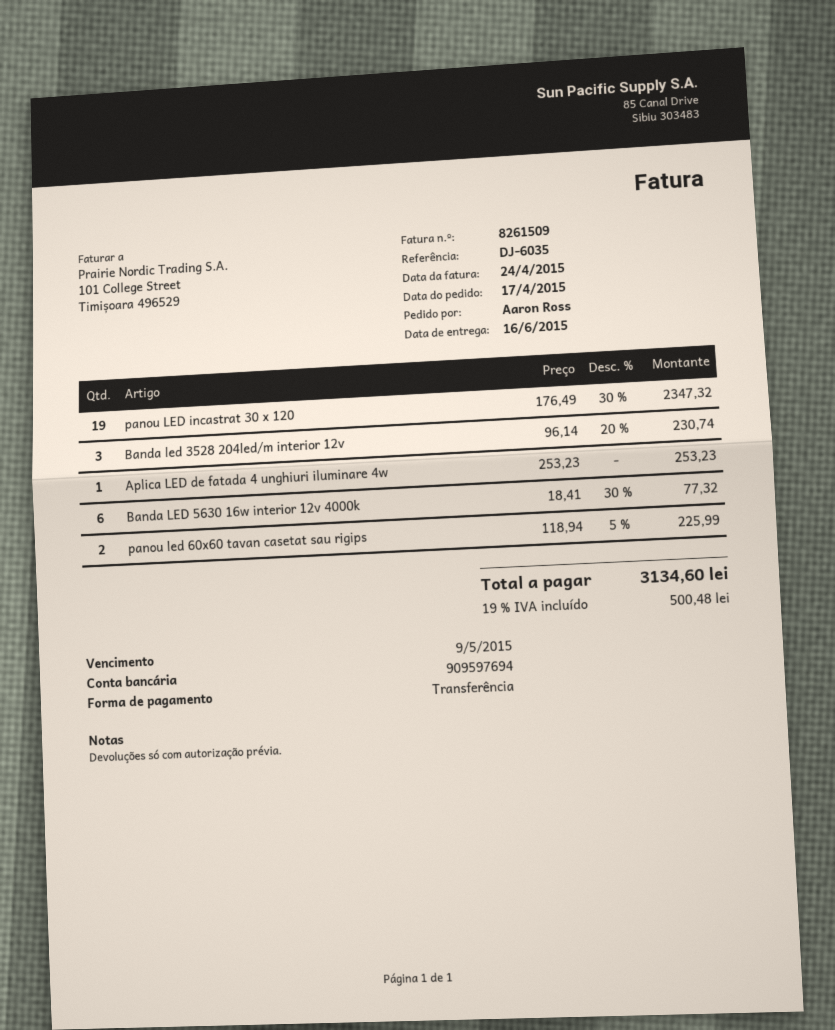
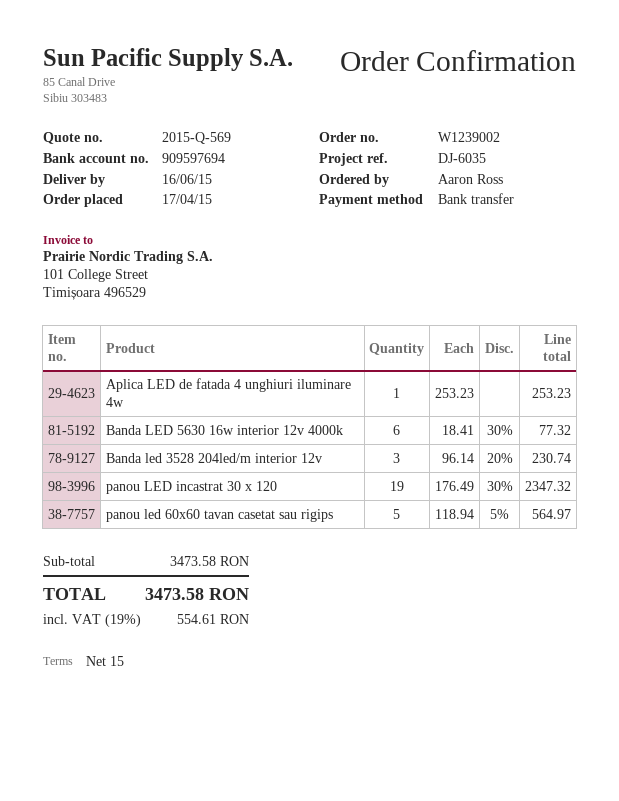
panou led 60x60 tavan casetat sau rigips: 2 x 118.94 - 5% = 225.99 -> 5 x 118.94 - 5% = 564.97
tax: 19% = 500.48 -> 19% = 554.61
total: 3134.60 -> 3473.58

